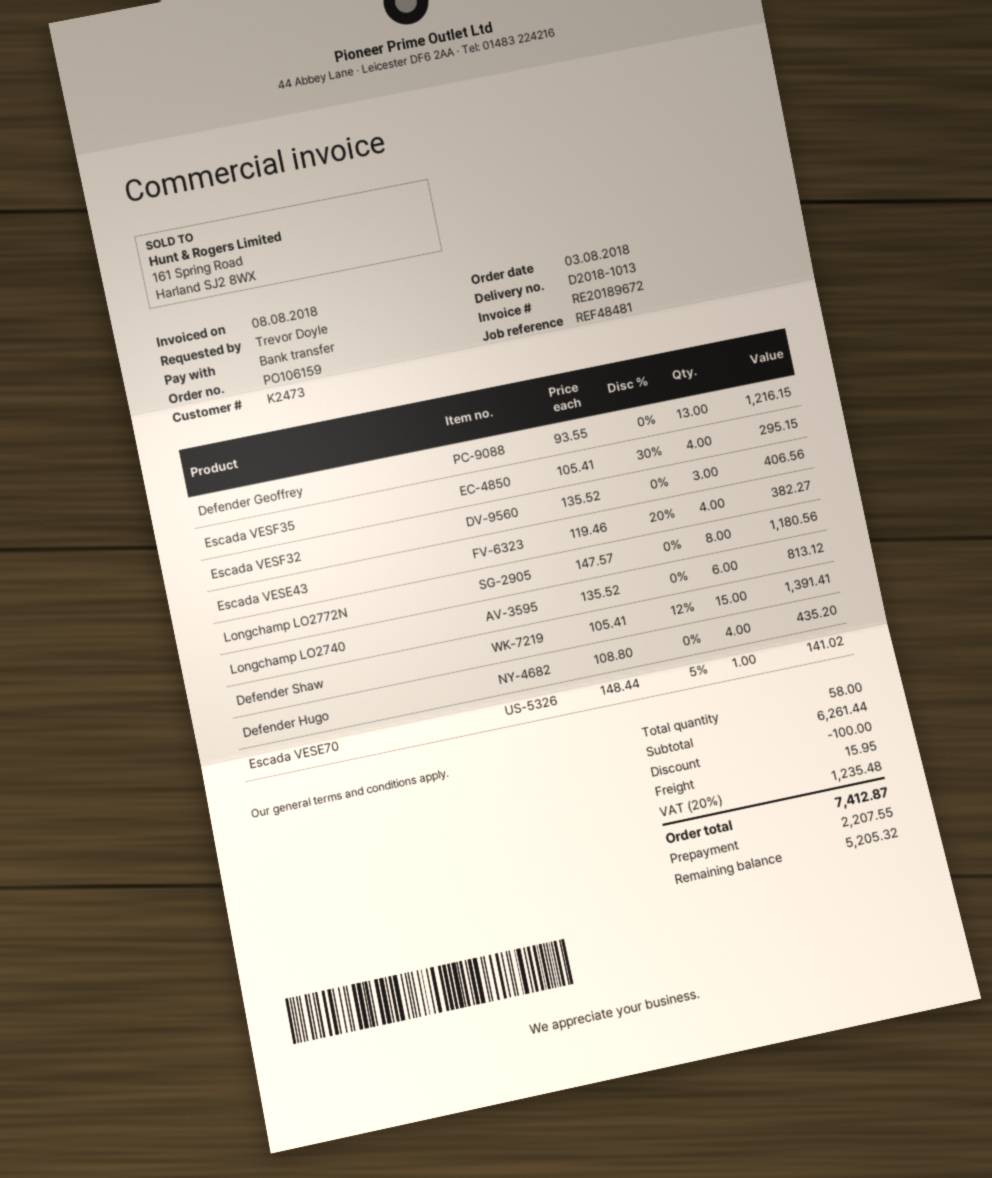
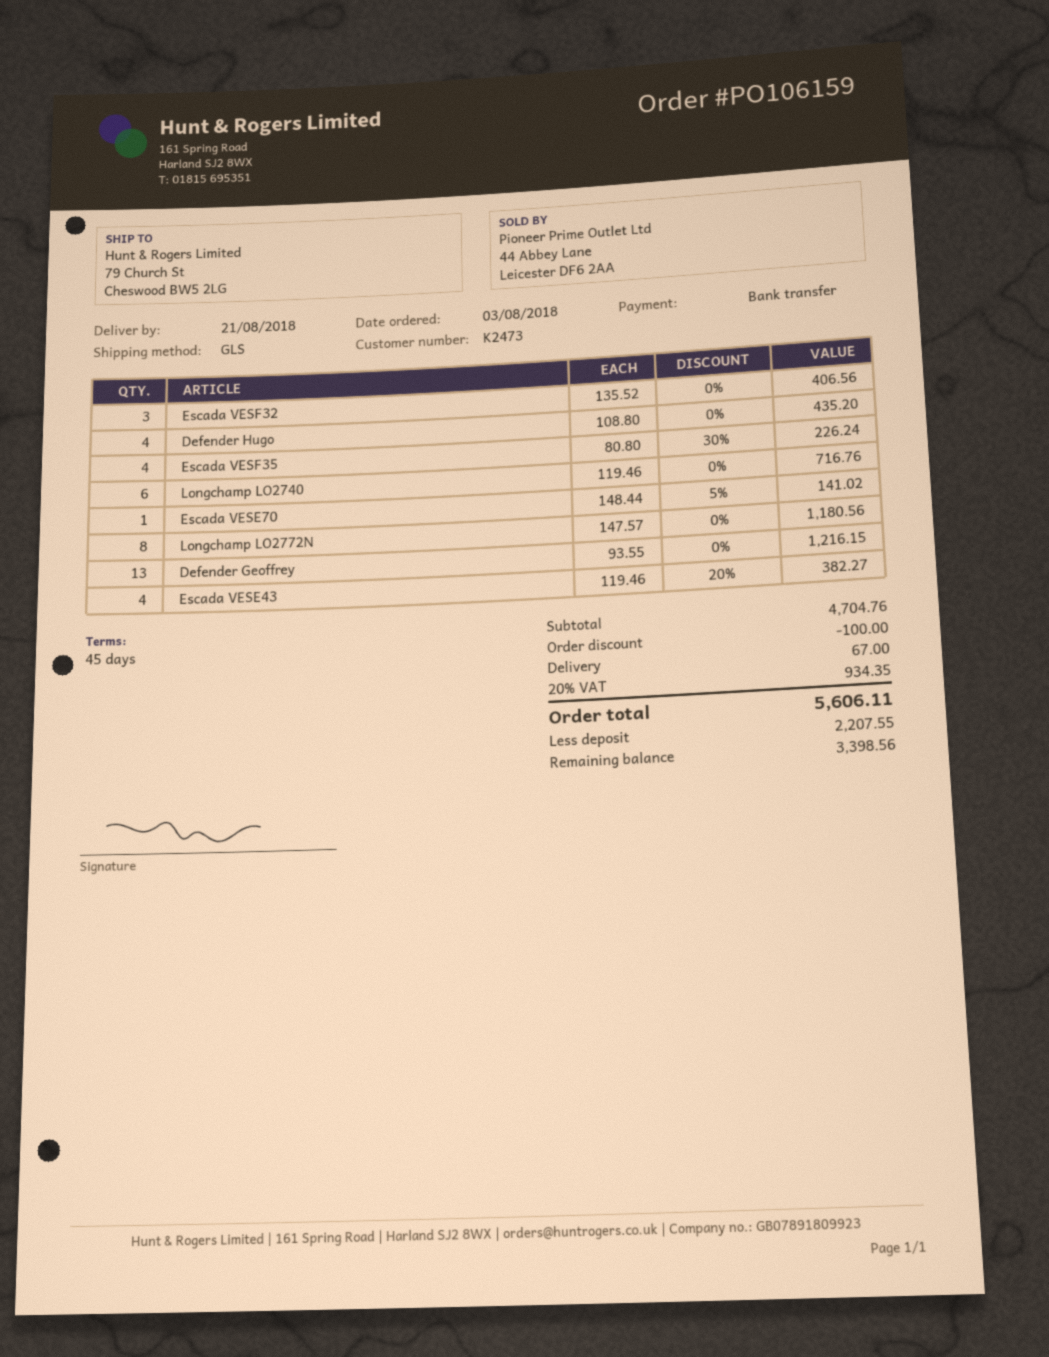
Escada VESF35: 4 x 105.41 - 30% = 295.15 -> 4 x 80.80 - 30% = 226.24
Longchamp LO2740: 6 x 135.52 = 813.12 -> 6 x 119.46 = 716.76
Defender Shaw: 15 x 105.41 - 12% = 1391.41 -> none
subtotal: 6261.44 -> 4704.76
shipping: 15.95 -> 67.00
tax: 20% = 1235.48 -> 20% = 934.35
total: 7412.87 -> 5606.11
balance: 5205.32 -> 3398.56

